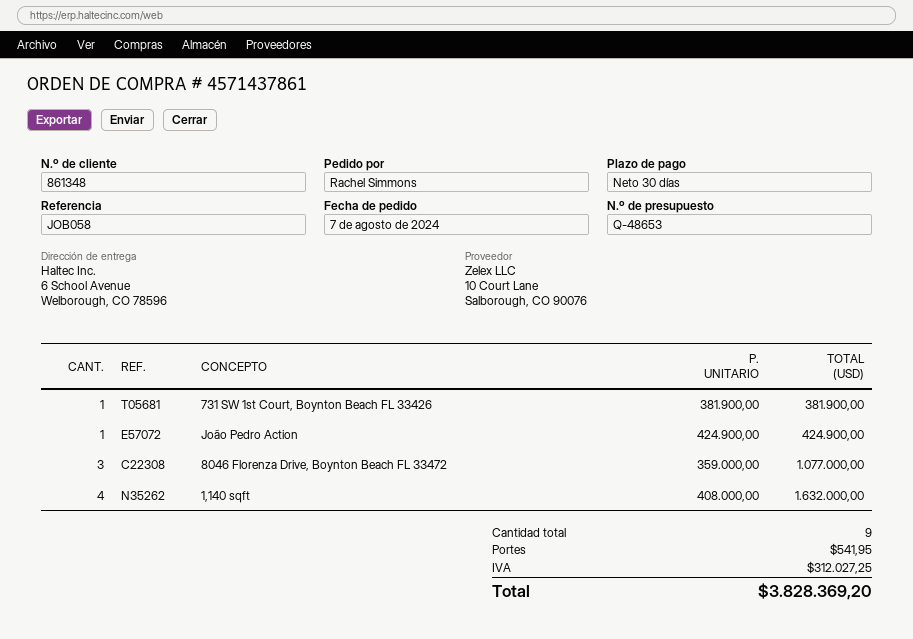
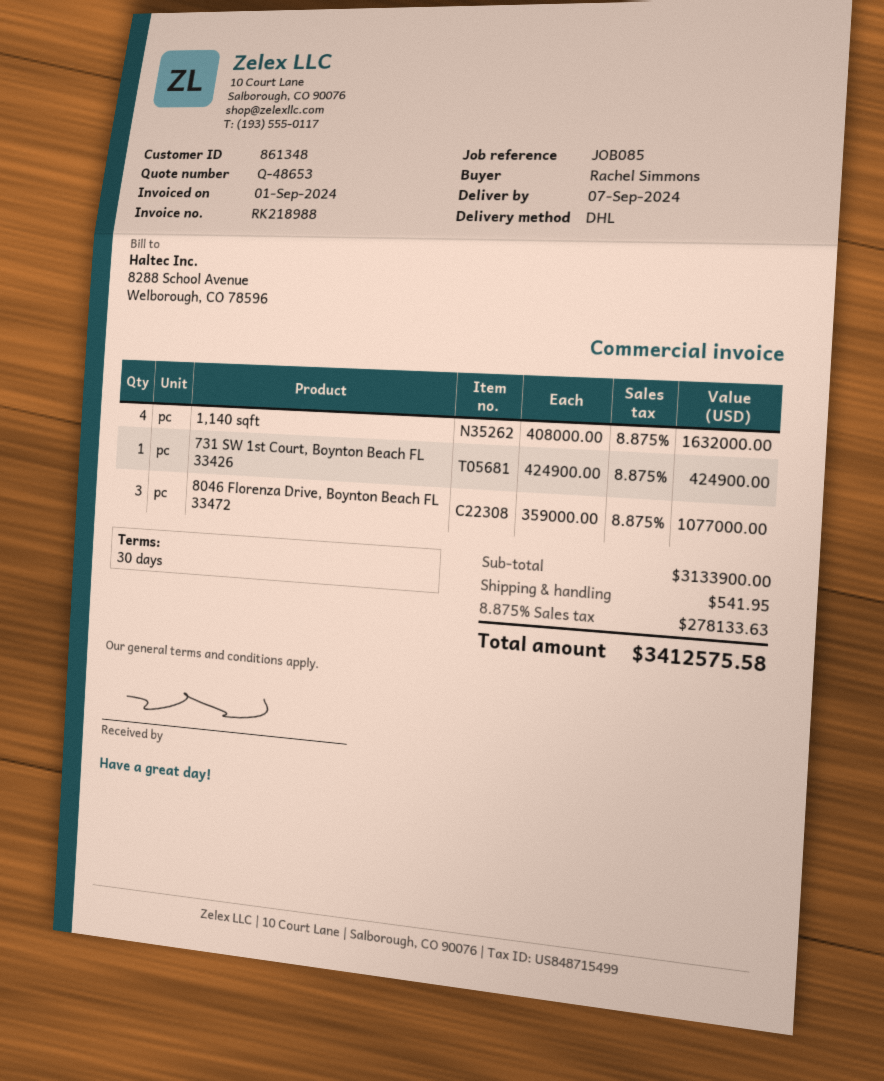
reference: JOB058 -> JOB085
731 SW 1st Court, Boynton Beach FL 33426: 1 x 381900.00 = 381900.00 -> 1 x 424900.00 = 424900.00
João Pedro Action: 1 x 424900.00 = 424900.00 -> none
tax: 312027.25 -> 278133.63
total: 3828369.20 -> 3412575.58

